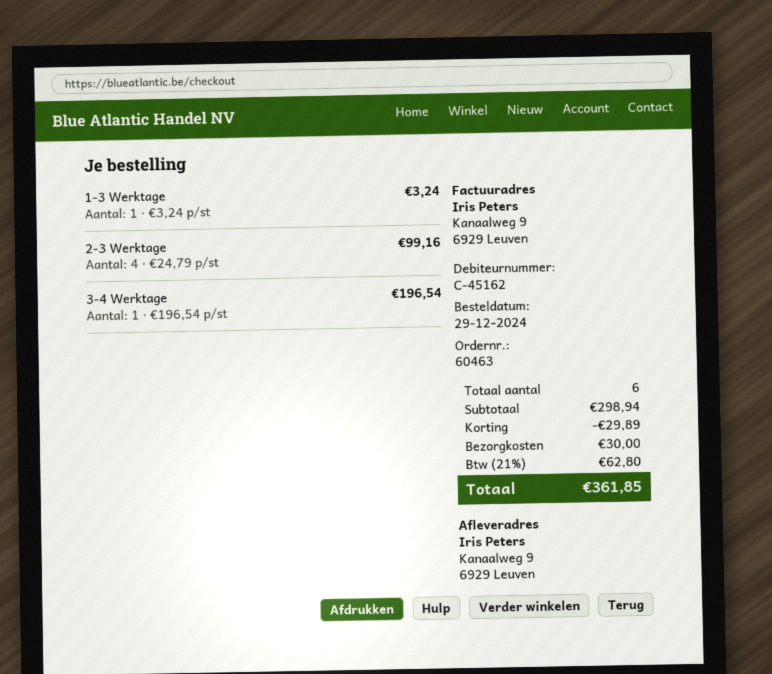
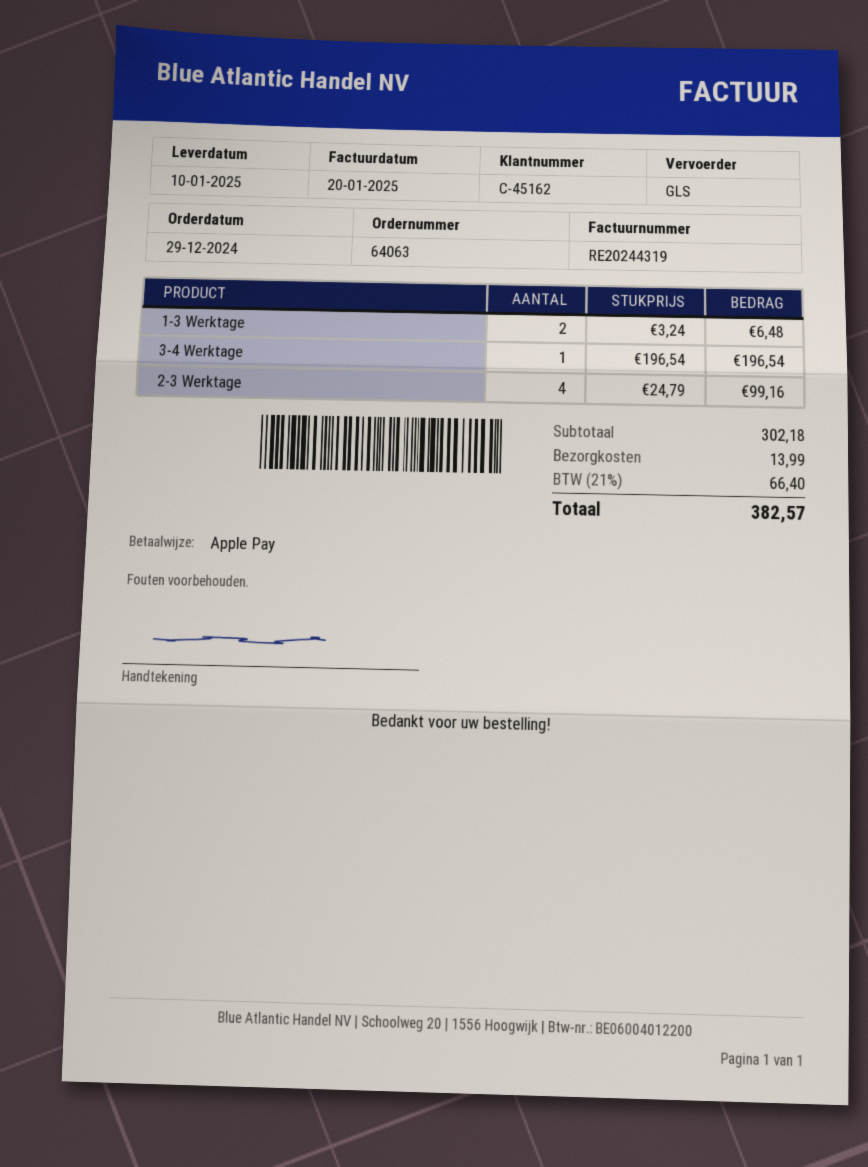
order number: 60463 -> 64063
1-3 Werktage: 1 x 3.24 = 3.24 -> 2 x 3.24 = 6.48
subtotal: 298.94 -> 302.18
discount: 29.89 -> none
shipping: 30.00 -> 13.99
tax: 21% = 62.80 -> 21% = 66.40
total: 361.85 -> 382.57

